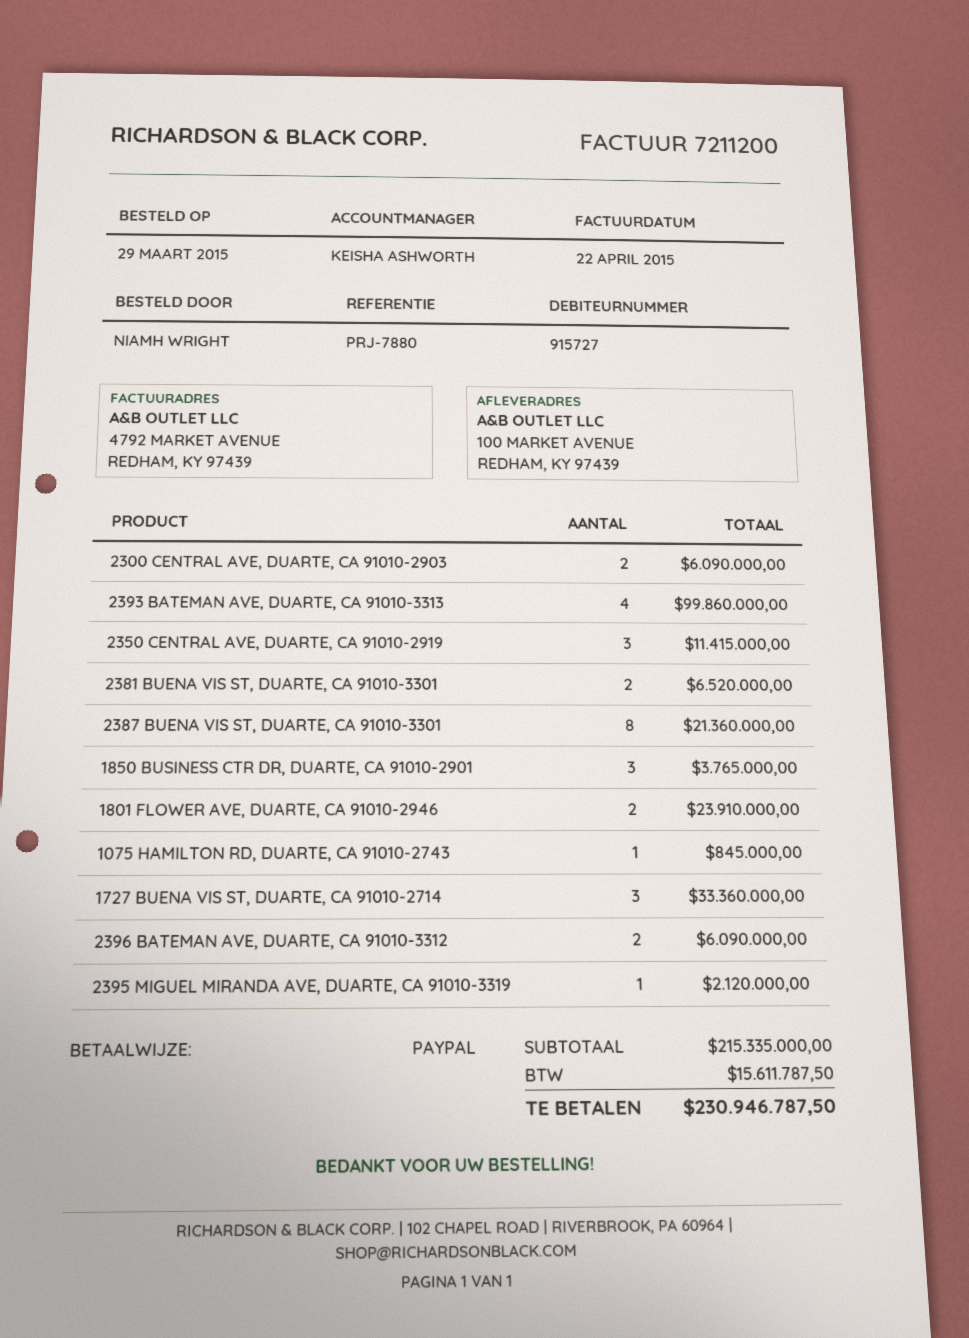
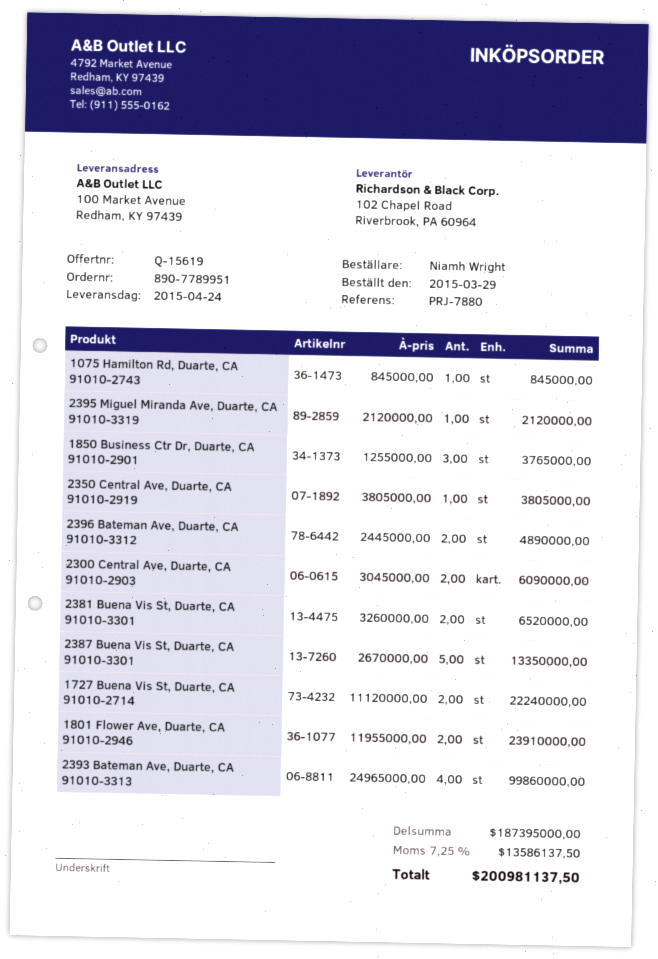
2350 CENTRAL AVE, DUARTE, CA 91010-2919: 3 for 11415000.00 -> 1 for 3805000.00
2387 BUENA VIS ST, DUARTE, CA 91010-3301: 8 for 21360000.00 -> 5 for 13350000.00
1727 BUENA VIS ST, DUARTE, CA 91010-2714: 3 for 33360000.00 -> 2 for 22240000.00
2396 BATEMAN AVE, DUARTE, CA 91010-3312: 2 for 6090000.00 -> 2 for 4890000.00
subtotal: 215335000.00 -> 187395000.00
tax: 15611787.50 -> 13586137.50
total: 230946787.50 -> 200981137.50

